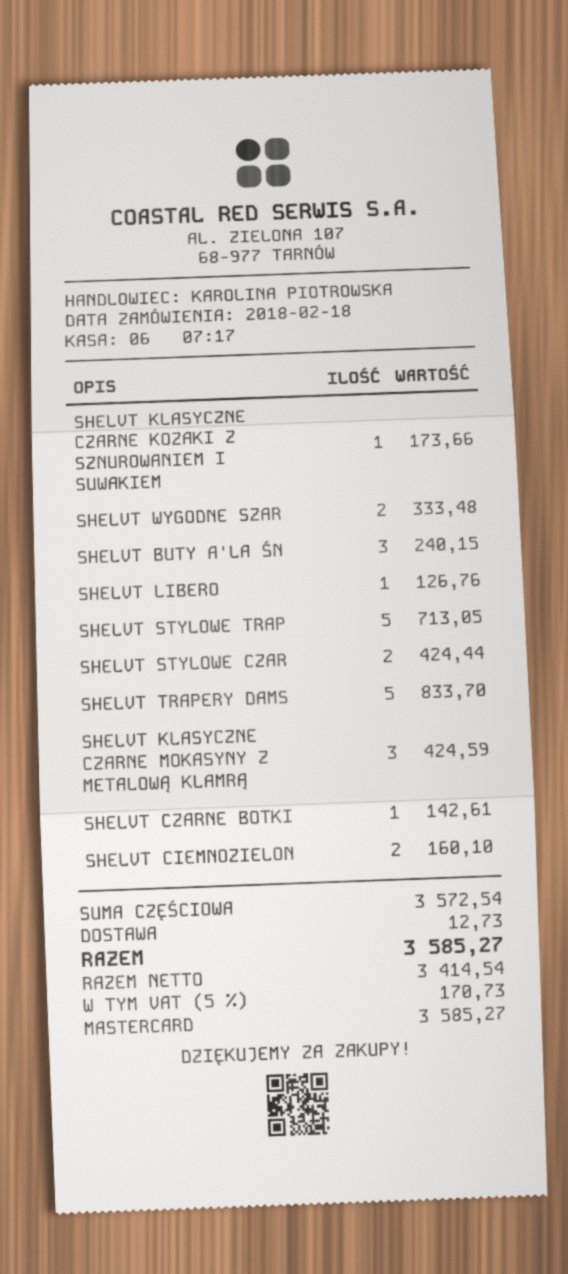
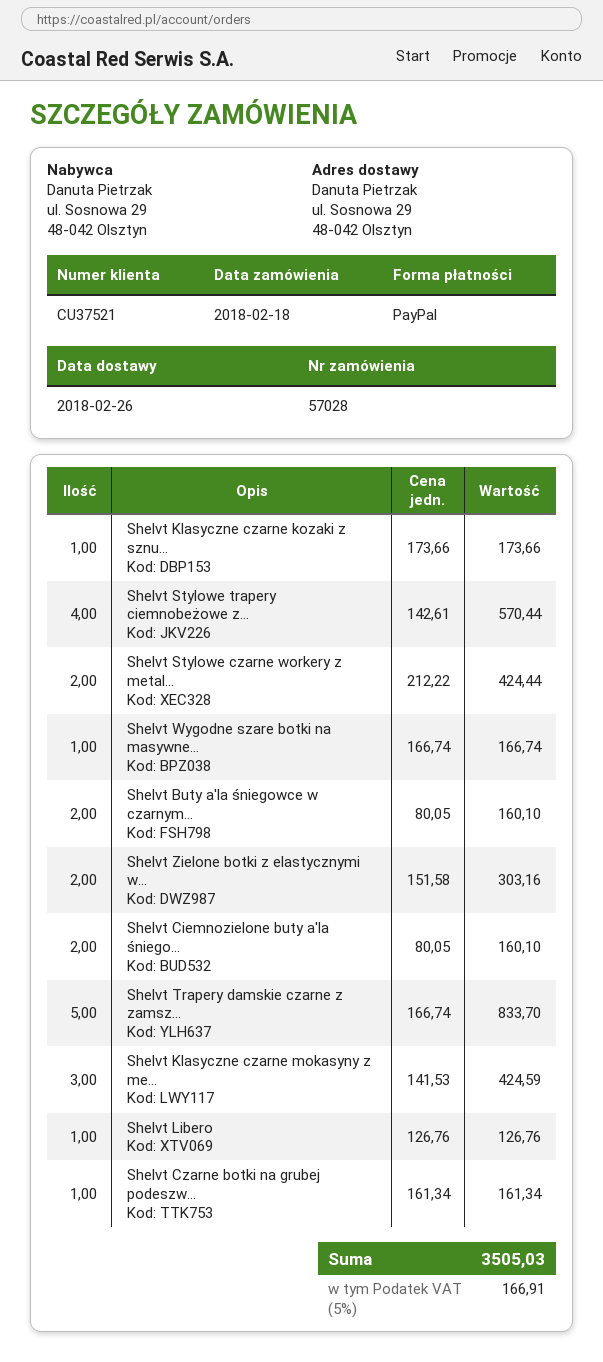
payment method: Mastercard -> PayPal
SHELVT WYGODNE SZAR: 2 for 333.48 -> 1 for 166.74
SHELVT BUTY A'LA ŚN: 3 for 240.15 -> 2 for 160.10
SHELVT STYLOWE TRAP: 5 for 713.05 -> 4 for 570.44
SHELVT CZARNE BOTKI: 1 for 142.61 -> 1 for 161.34
Shelvt Zielone botki z elastycznymi w...: none -> 2 for 303.16
shipping: 12.73 -> none
tax: 5% = 170.73 -> 5% = 166.91
total: 3585.27 -> 3505.03

